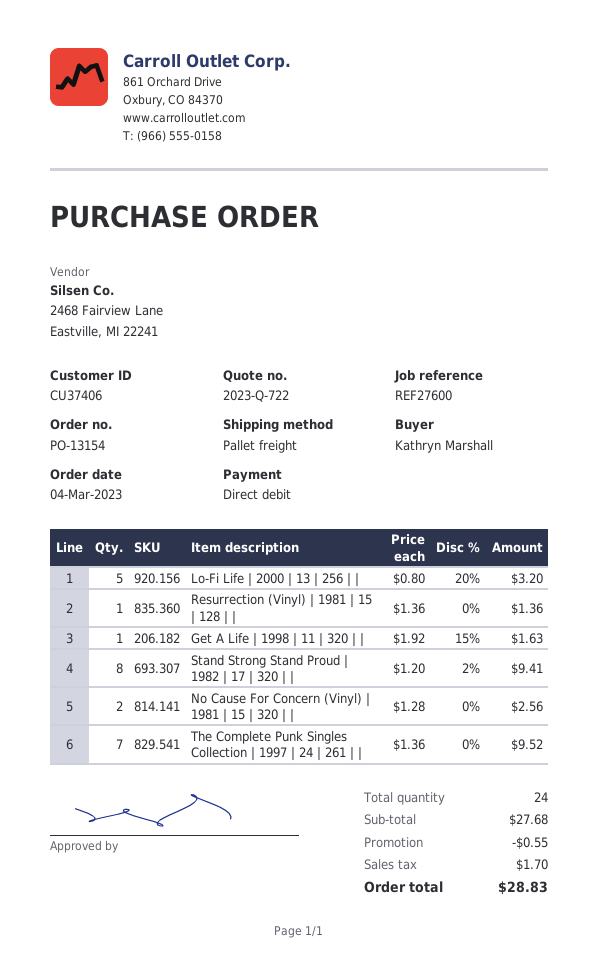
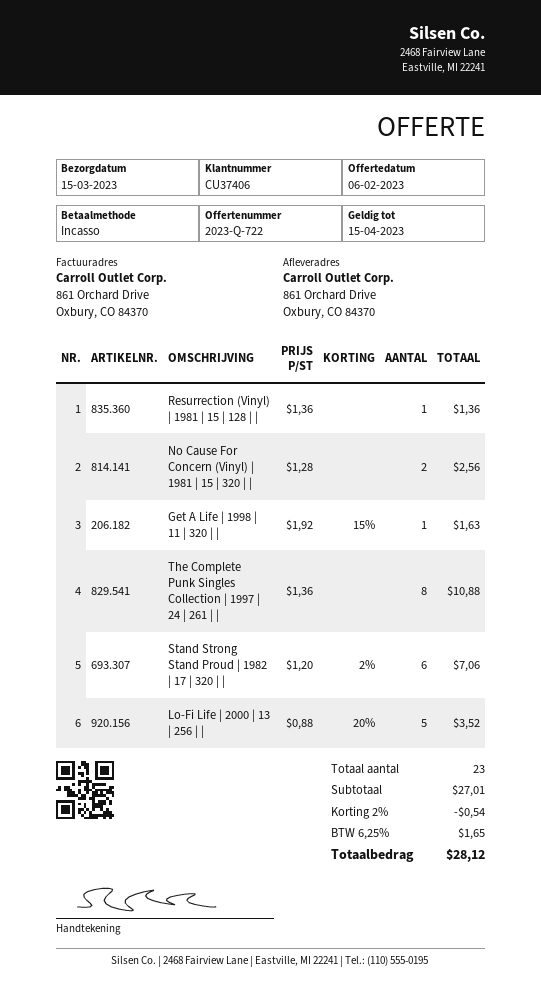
Lo-Fi Life | 2000 | 13 | 256 | |: 5 x 0.80 - 20% = 3.20 -> 5 x 0.88 - 20% = 3.52
Stand Strong Stand Proud | 1982 | 17 | 320 | |: 8 x 1.20 - 2% = 9.41 -> 6 x 1.20 - 2% = 7.06
The Complete Punk Singles Collection | 1997 | 24 | 261 | |: 7 x 1.36 = 9.52 -> 8 x 1.36 = 10.88
total quantity: 24 -> 23
subtotal: 27.68 -> 27.01
discount: 0.55 -> 0.54
tax: 1.70 -> 1.65
total: 28.83 -> 28.12

